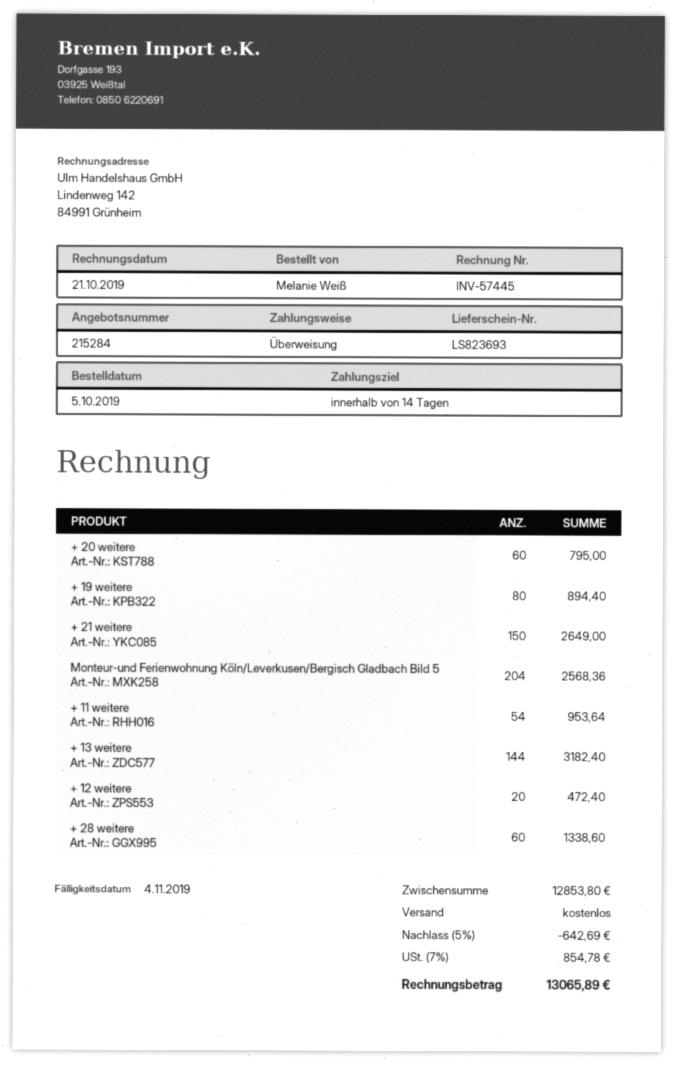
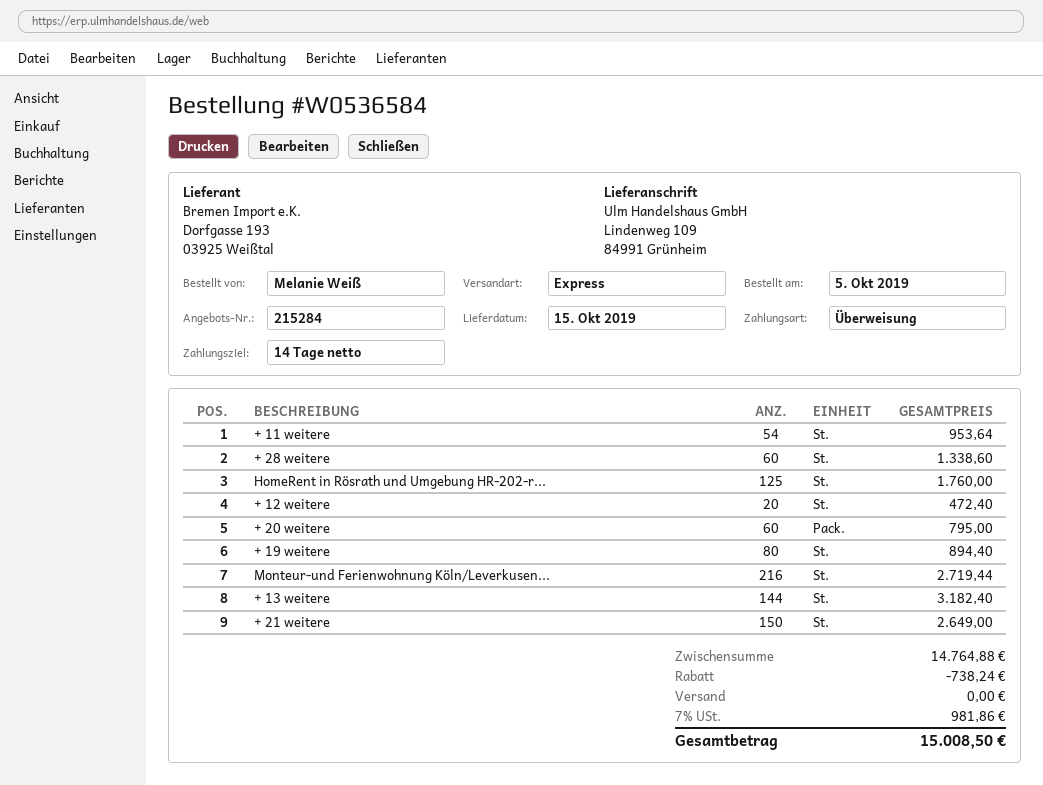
Monteur-und Ferienwohnung Köln/Leverkusen/Bergisch Gladbach Bild 5: 204 for 2568.36 -> 216 for 2719.44
HomeRent in Rösrath und Umgebung HR-202-r...: none -> 125 for 1760.00
subtotal: 12853.80 -> 14764.88
discount: 642.69 -> 738.24
tax: 7% = 854.78 -> 7% = 981.86
total: 13065.89 -> 15008.50

